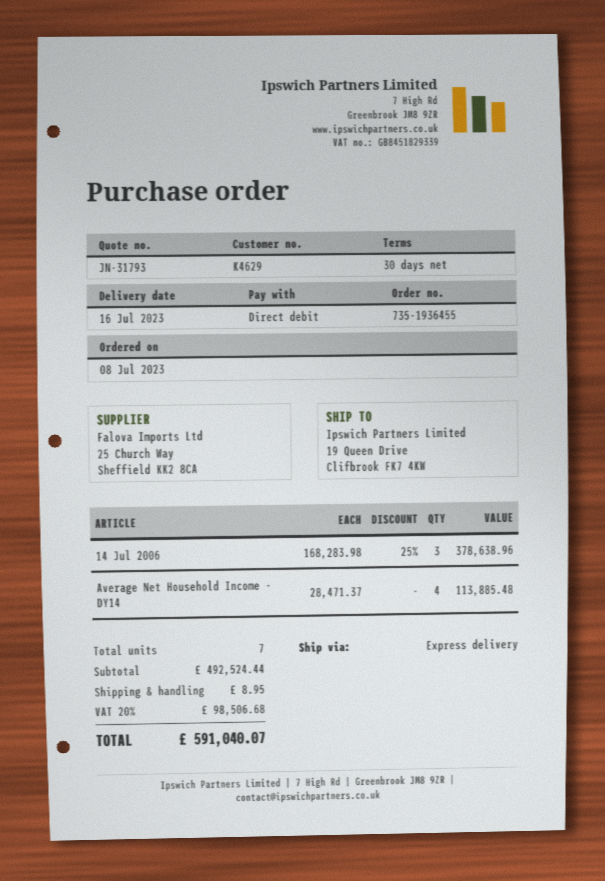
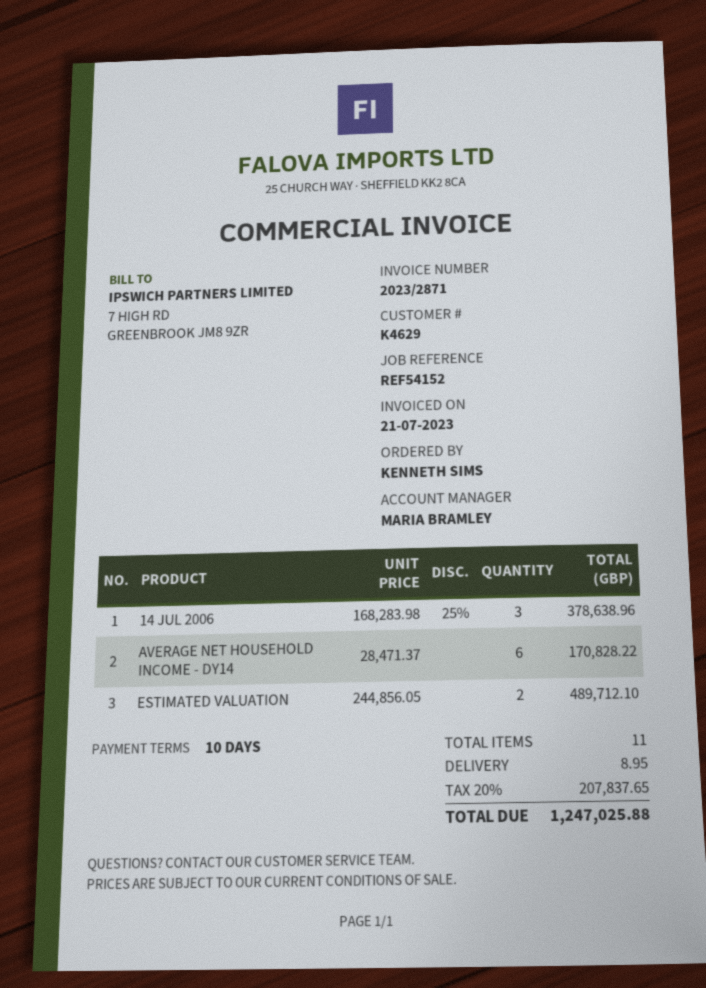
payment terms: 30 days -> 10 days
Average Net Household Income - DY14: 4 x 28471.37 = 113885.48 -> 6 x 28471.37 = 170828.22
ESTIMATED VALUATION: none -> 2 x 244856.05 = 489712.10
total quantity: 7 -> 11
tax: 20% = 98506.68 -> 20% = 207837.65
total: 591040.07 -> 1247025.88

